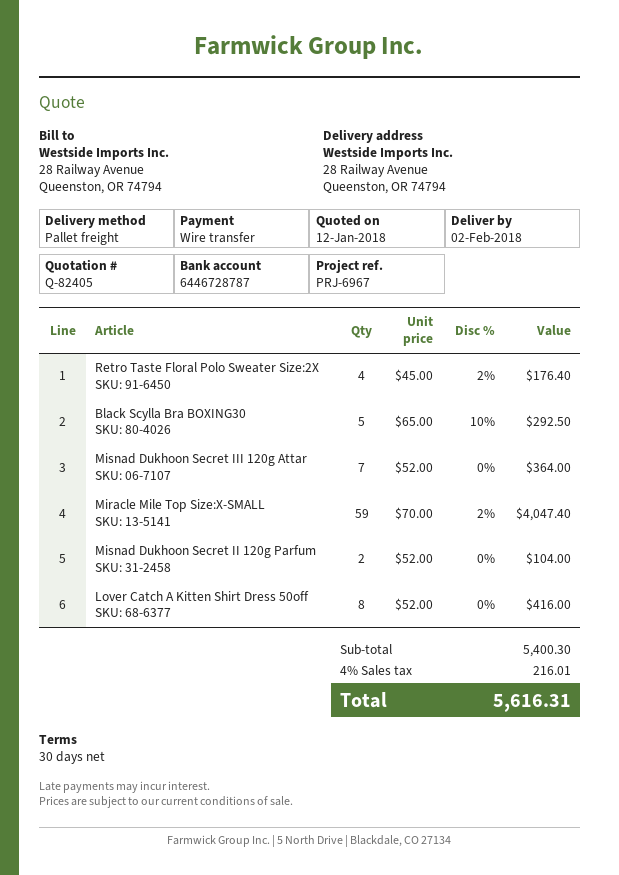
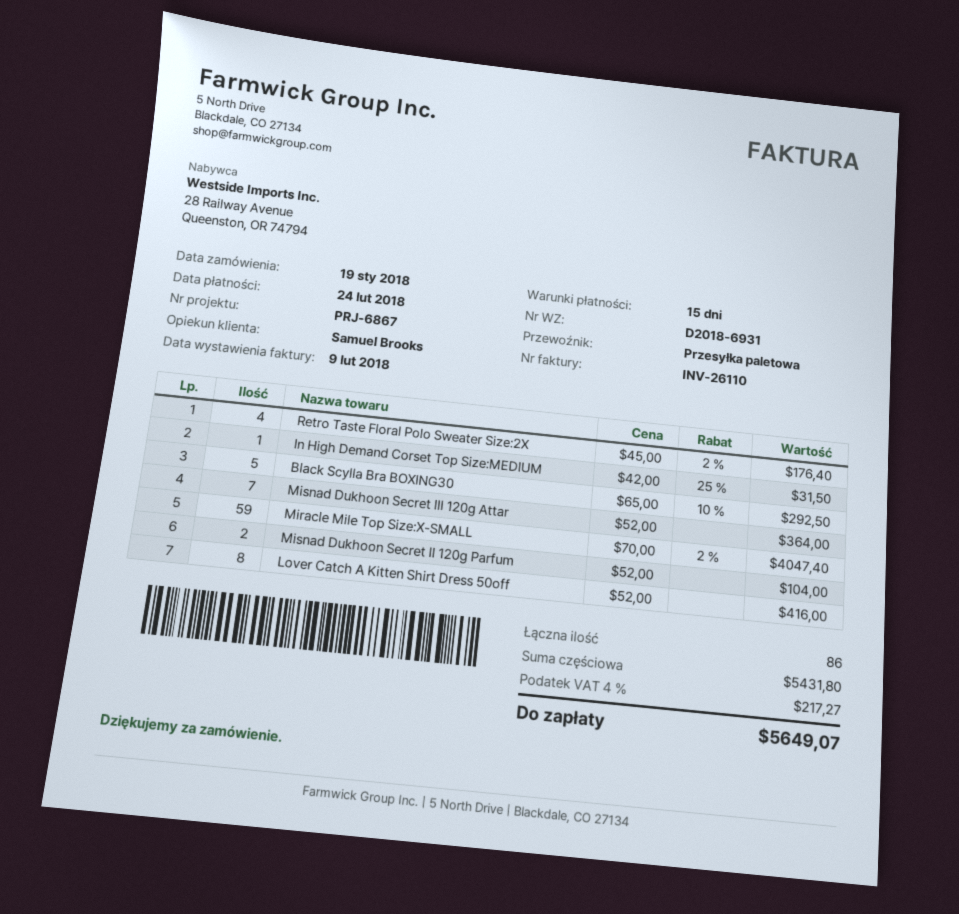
payment terms: 30 days -> 15 days
reference: PRJ-6967 -> PRJ-6867
In High Demand Corset Top Size:MEDIUM: none -> 1 x 42.00 - 25% = 31.50
subtotal: 5400.30 -> 5431.80
tax: 4% = 216.01 -> 4% = 217.27
total: 5616.31 -> 5649.07

